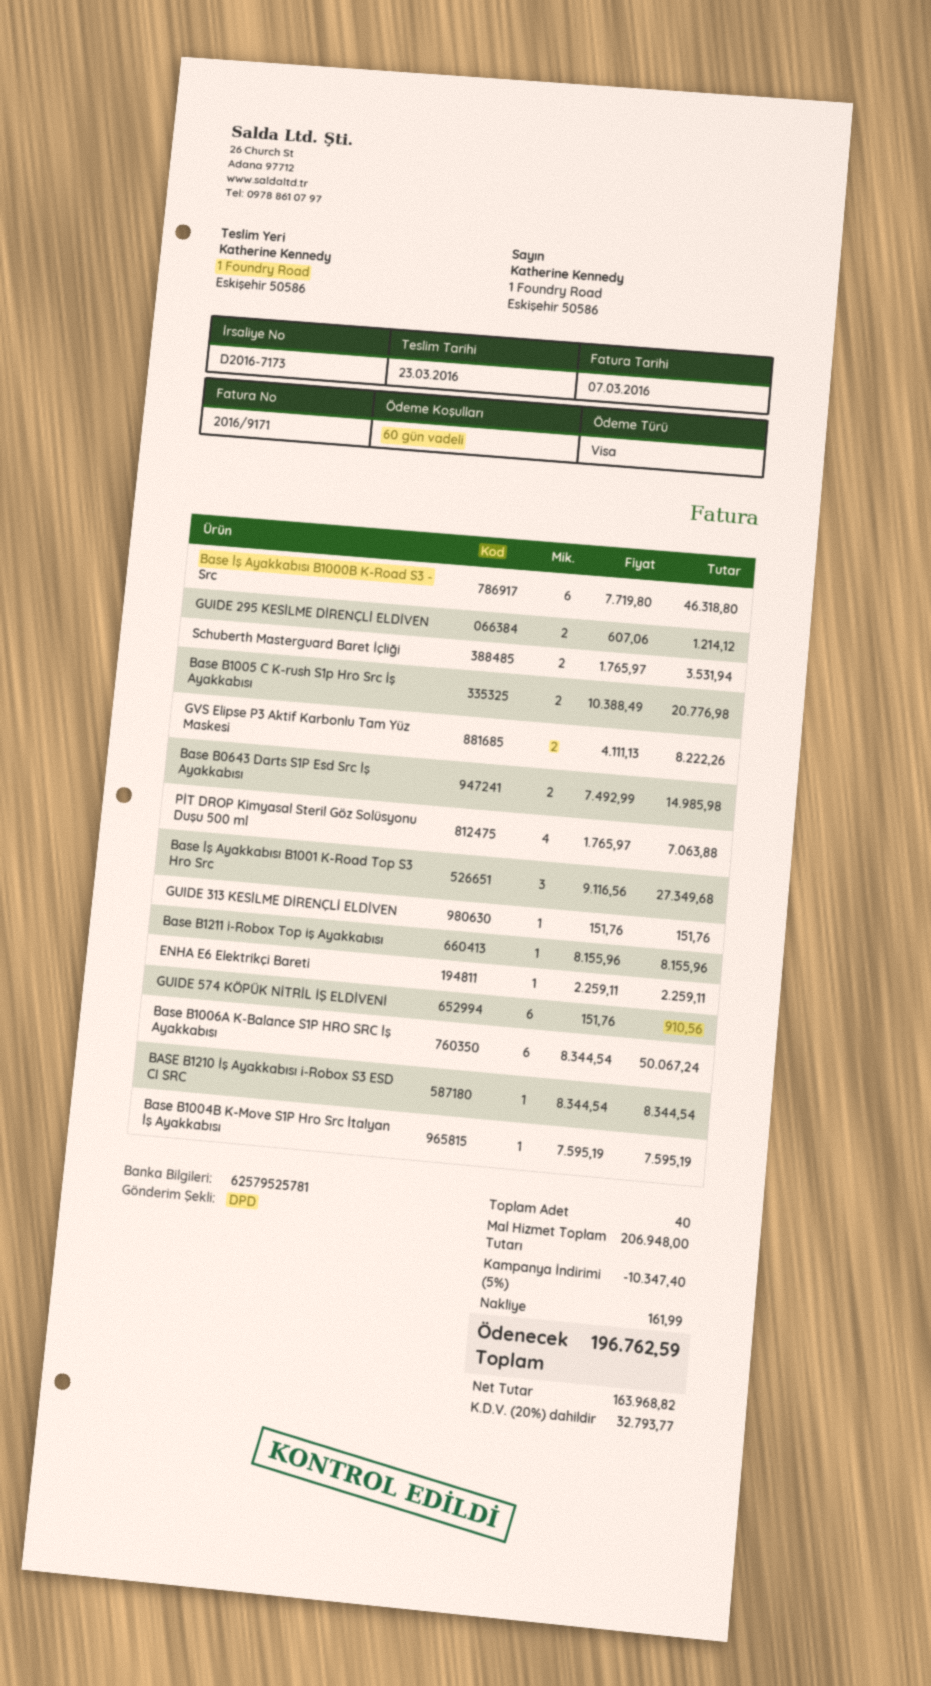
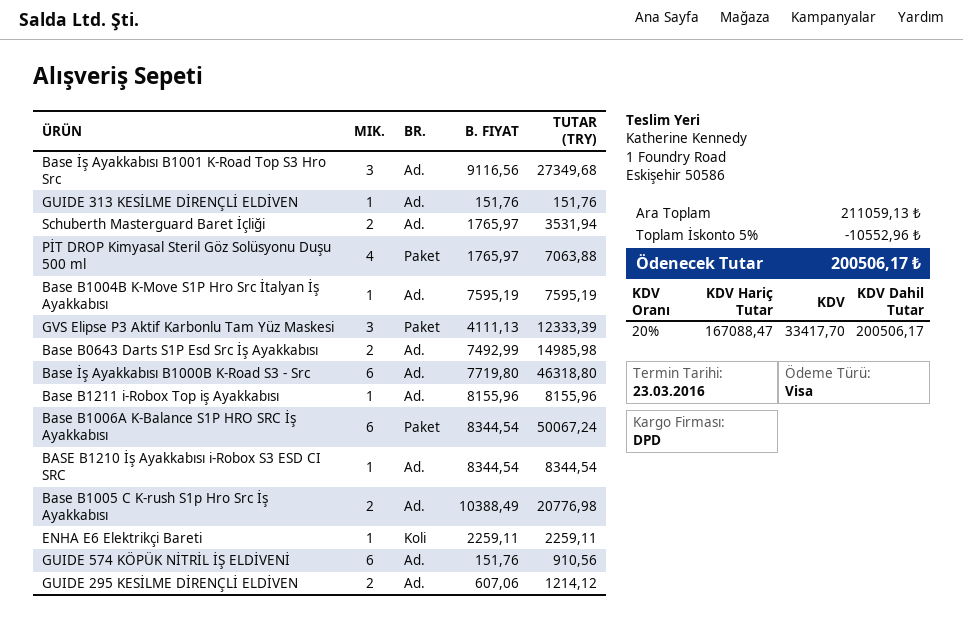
GVS Elipse P3 Aktif Karbonlu Tam Yüz Maskesi: 2 x 4111.13 = 8222.26 -> 3 x 4111.13 = 12333.39
subtotal: 206948.00 -> 211059.13
discount: 5% = 10347.40 -> 5% = 10552.96
shipping: 161.99 -> none
net: 163968.82 -> 167088.47
tax: 20% = 32793.77 -> 20% = 33417.70
total: 196762.59 -> 200506.17

